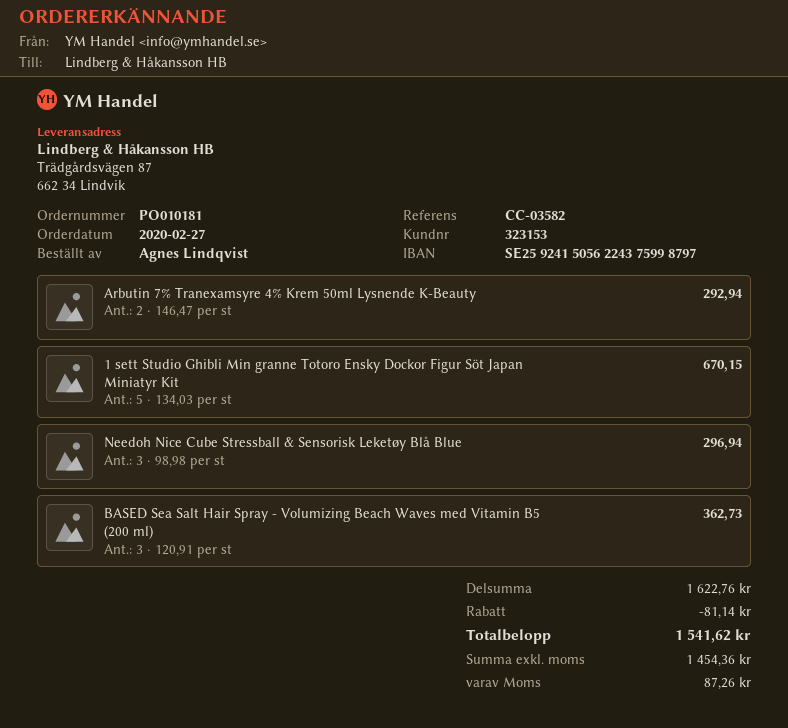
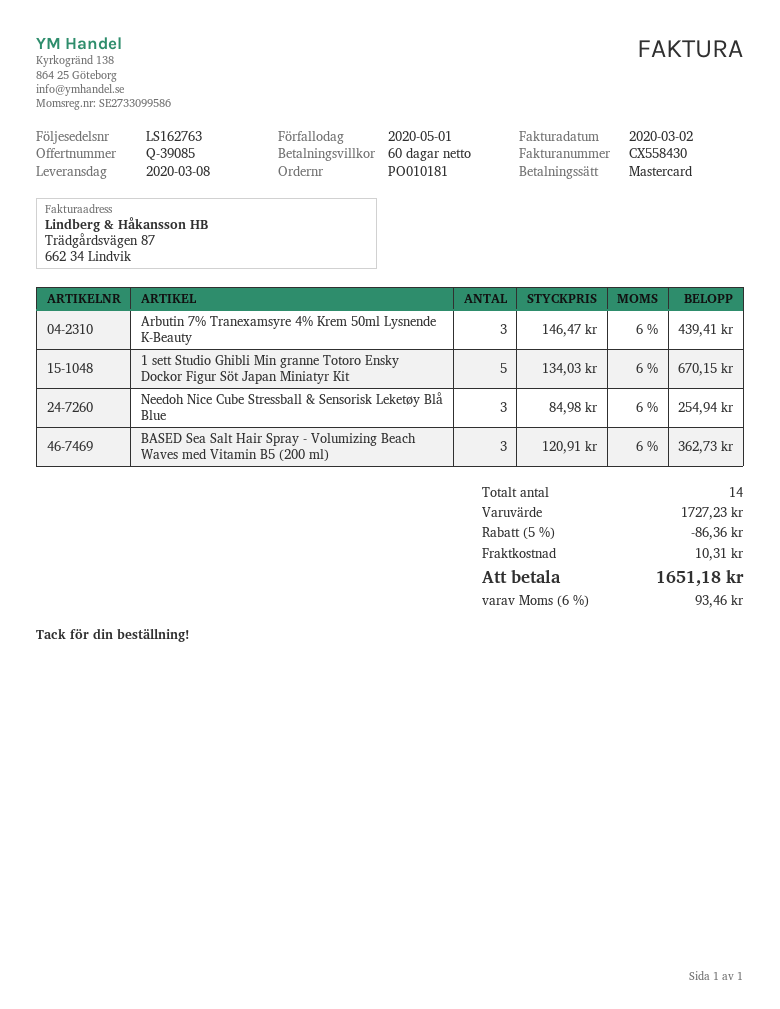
Arbutin 7% Tranexamsyre 4% Krem 50ml Lysnende K-Beauty: 2 x 146.47 = 292.94 -> 3 x 146.47 = 439.41
Needoh Nice Cube Stressball & Sensorisk Leketøy Blå Blue: 3 x 98.98 = 296.94 -> 3 x 84.98 = 254.94
subtotal: 1622.76 -> 1727.23
discount: 81.14 -> 86.36
shipping: none -> 10.31
tax: 87.26 -> 93.46
total: 1541.62 -> 1651.18

